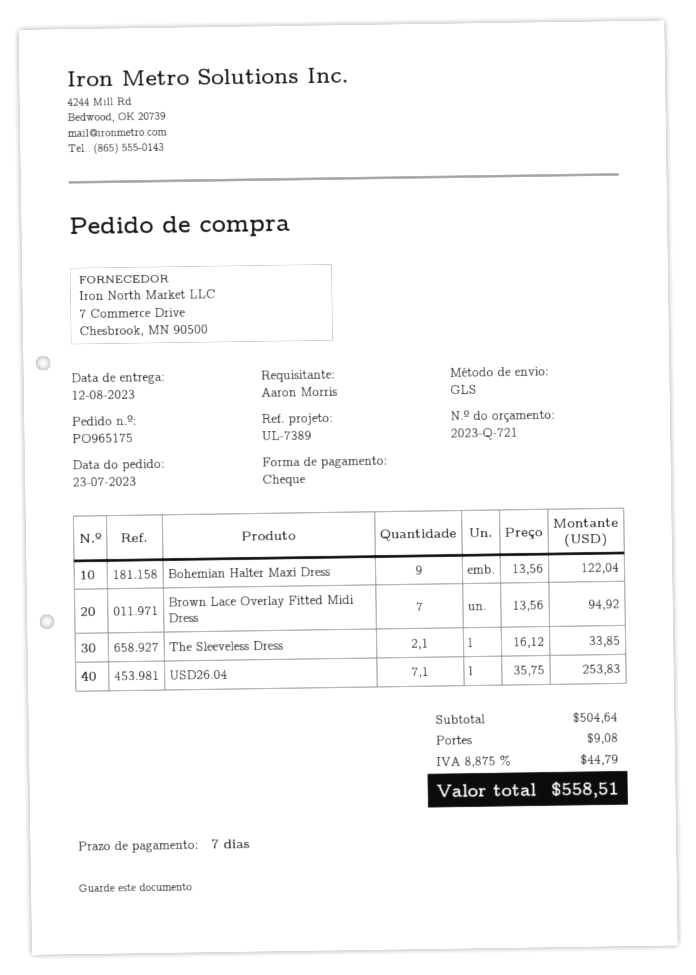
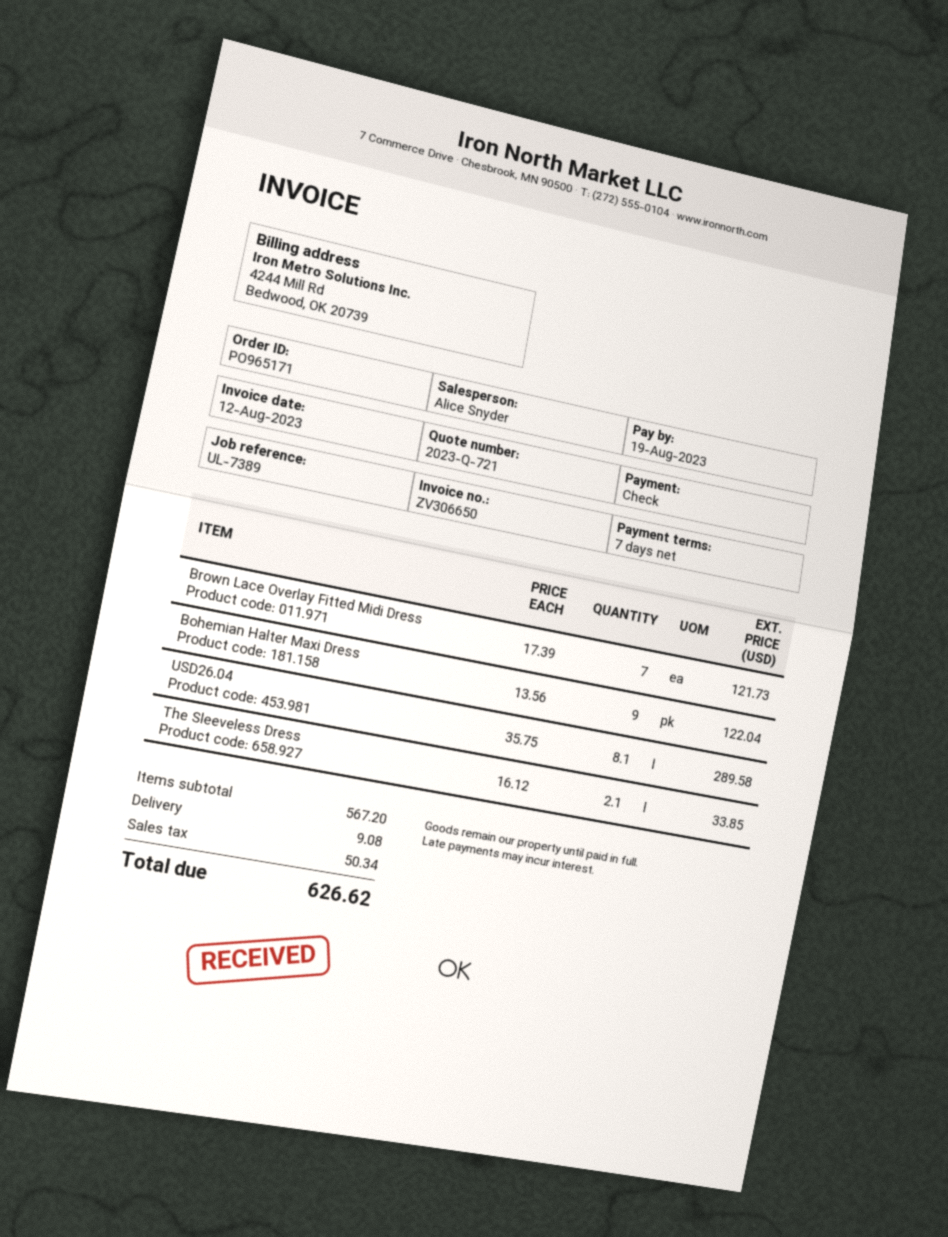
order number: PO965175 -> PO965171
Brown Lace Overlay Fitted Midi Dress: 7 x 13.56 = 94.92 -> 7 x 17.39 = 121.73
USD26.04: 7.1 x 35.75 = 253.83 -> 8.1 x 35.75 = 289.58
subtotal: 504.64 -> 567.20
tax: 44.79 -> 50.34
total: 558.51 -> 626.62

